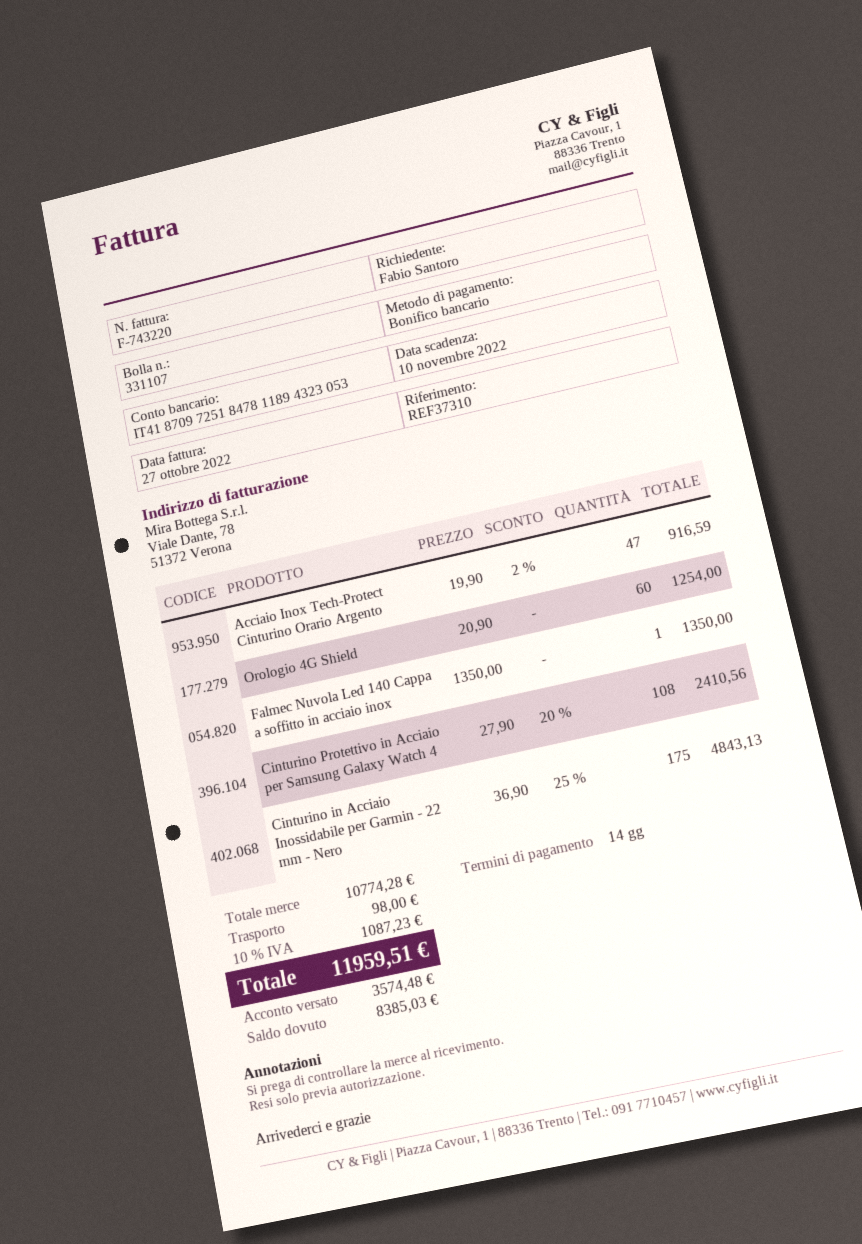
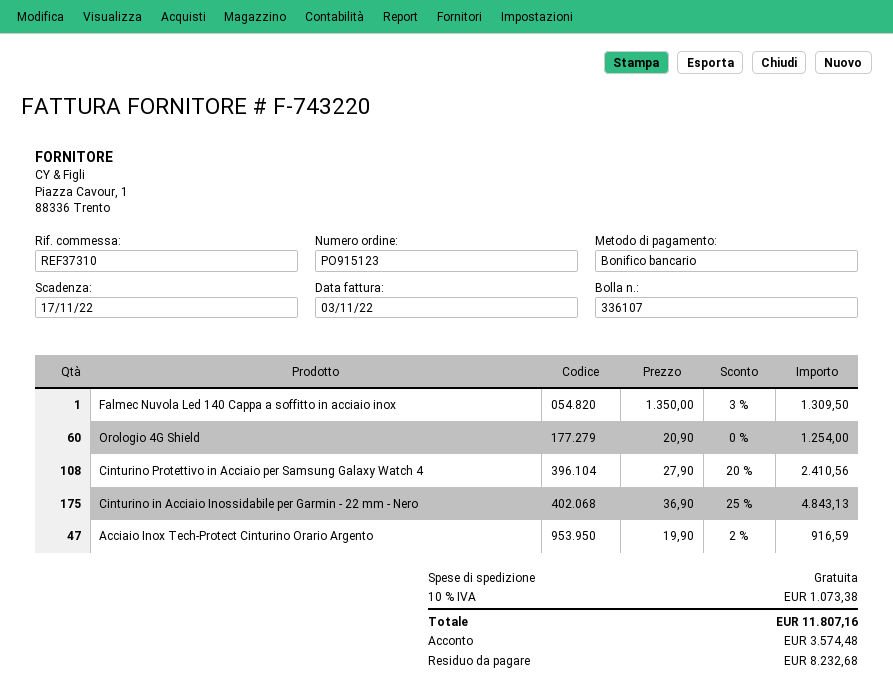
delivery note number: 331107 -> 336107
invoice date: 2022-10-27 -> 2022-11-03
due date: 2022-11-10 -> 2022-11-17
Falmec Nuvola Led 140 Cappa a soffitto in acciaio inox: 1 x 1350.00 = 1350.00 -> 1 x 1350.00 - 3% = 1309.50
shipping: 98.00 -> 0.00
tax: 10% = 1087.23 -> 10% = 1073.38
total: 11959.51 -> 11807.16
balance: 8385.03 -> 8232.68

